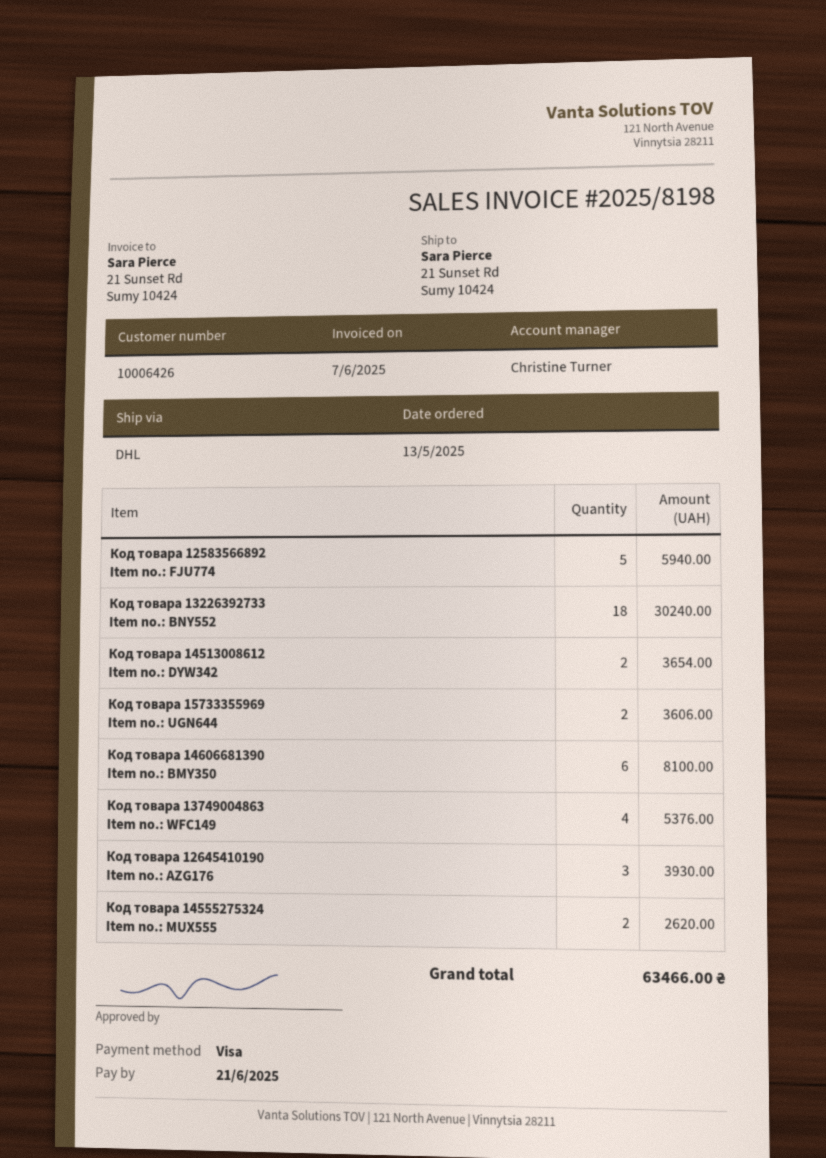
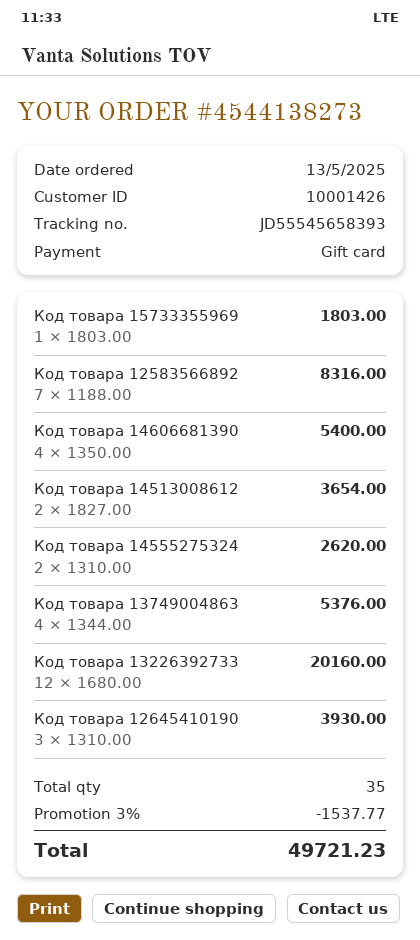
customer number: 10006426 -> 10001426
payment method: Visa -> gift card
Код товара 12583566892: 5 for 5940.00 -> 7 for 8316.00
Код товара 13226392733: 18 for 30240.00 -> 12 for 20160.00
Код товара 15733355969: 2 for 3606.00 -> 1 for 1803.00
Код товара 14606681390: 6 for 8100.00 -> 4 for 5400.00
discount: none -> 3% = 1537.77
total: 63466.00 -> 49721.23

